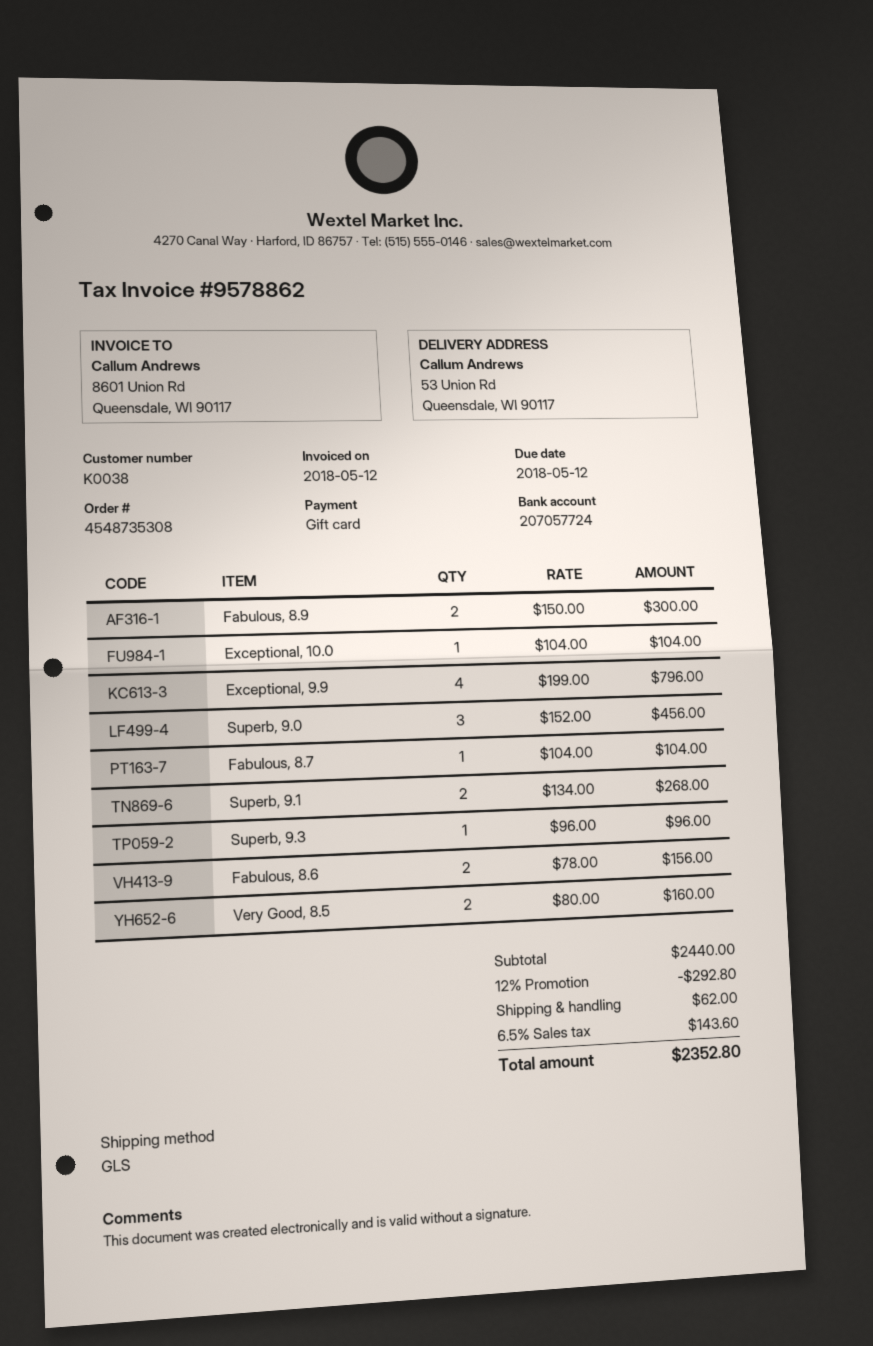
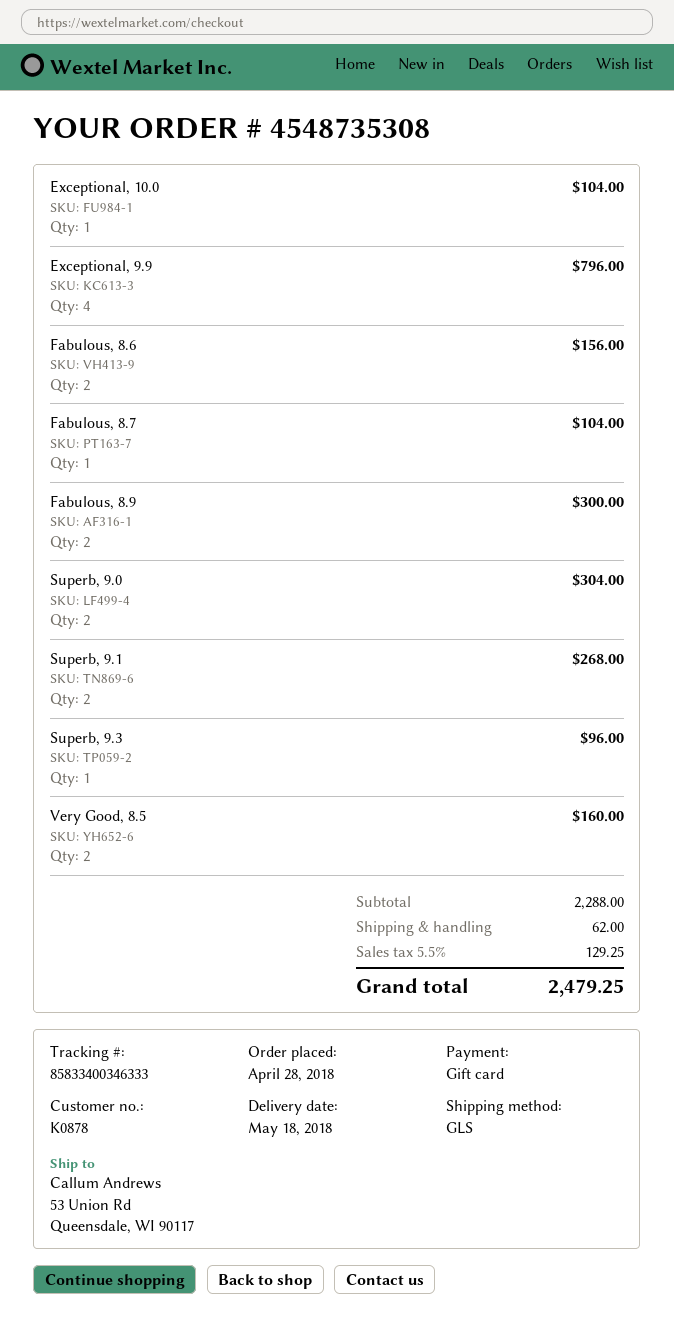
customer number: K0038 -> K0878
Superb, 9.0: 3 for 456.00 -> 2 for 304.00
subtotal: 2440.00 -> 2288.00
discount: 12% = 292.80 -> none
tax: 6.5% = 143.60 -> 5.5% = 129.25
total: 2352.80 -> 2479.25

